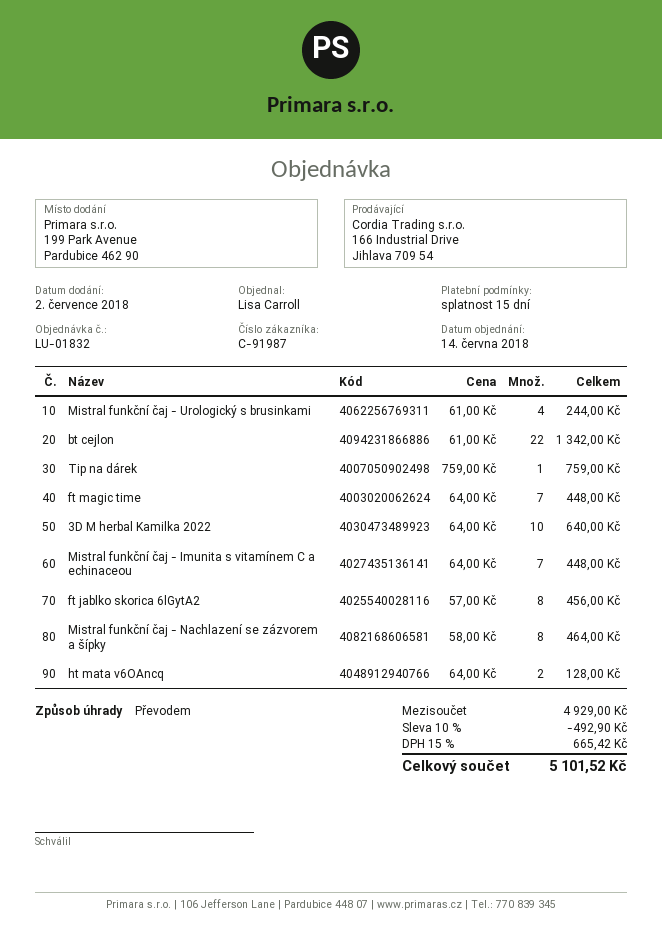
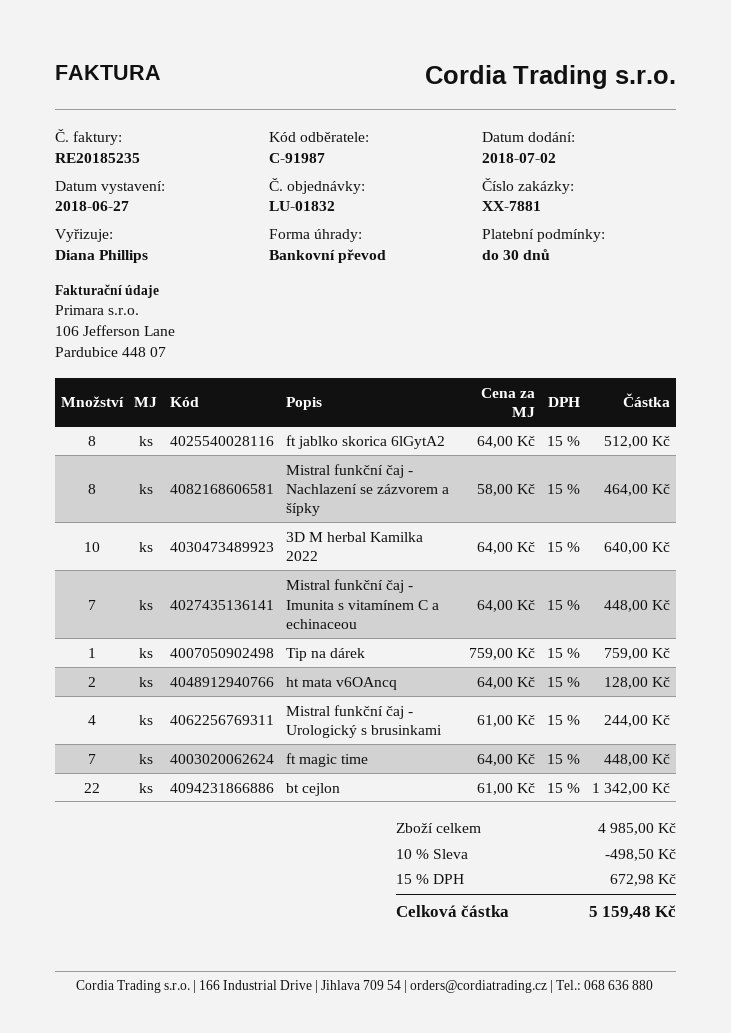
payment terms: 15 days -> 30 days
ft jablko skorica 6lGytA2: 8 x 57.00 = 456.00 -> 8 x 64.00 = 512.00
subtotal: 4929.00 -> 4985.00
discount: 10% = 492.90 -> 10% = 498.50
tax: 15% = 665.42 -> 15% = 672.98
total: 5101.52 -> 5159.48

